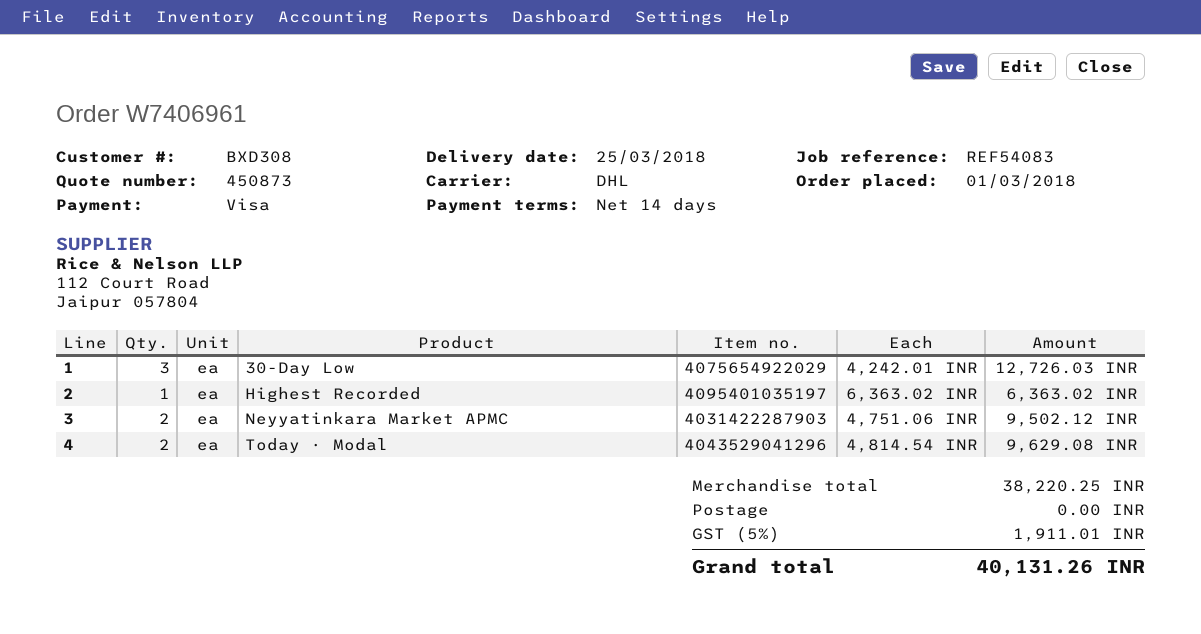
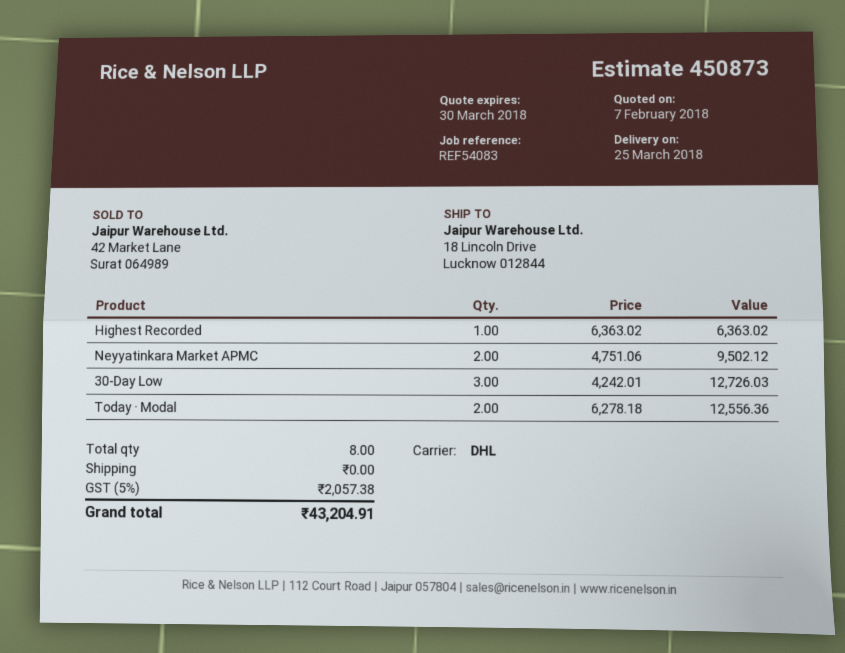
Today · Modal: 2 x 4814.54 = 9629.08 -> 2 x 6278.18 = 12556.36
tax: 5% = 1911.01 -> 5% = 2057.38
total: 40131.26 -> 43204.91

